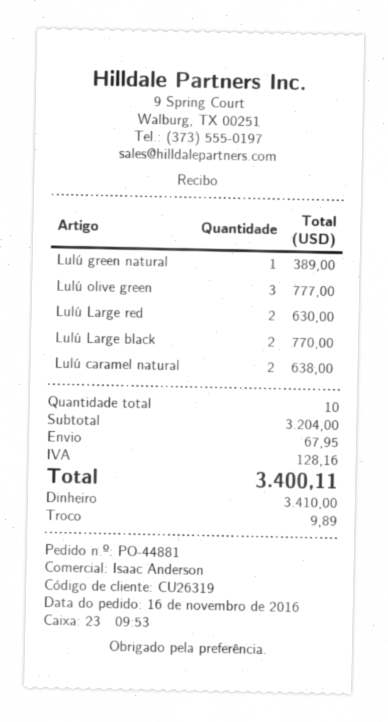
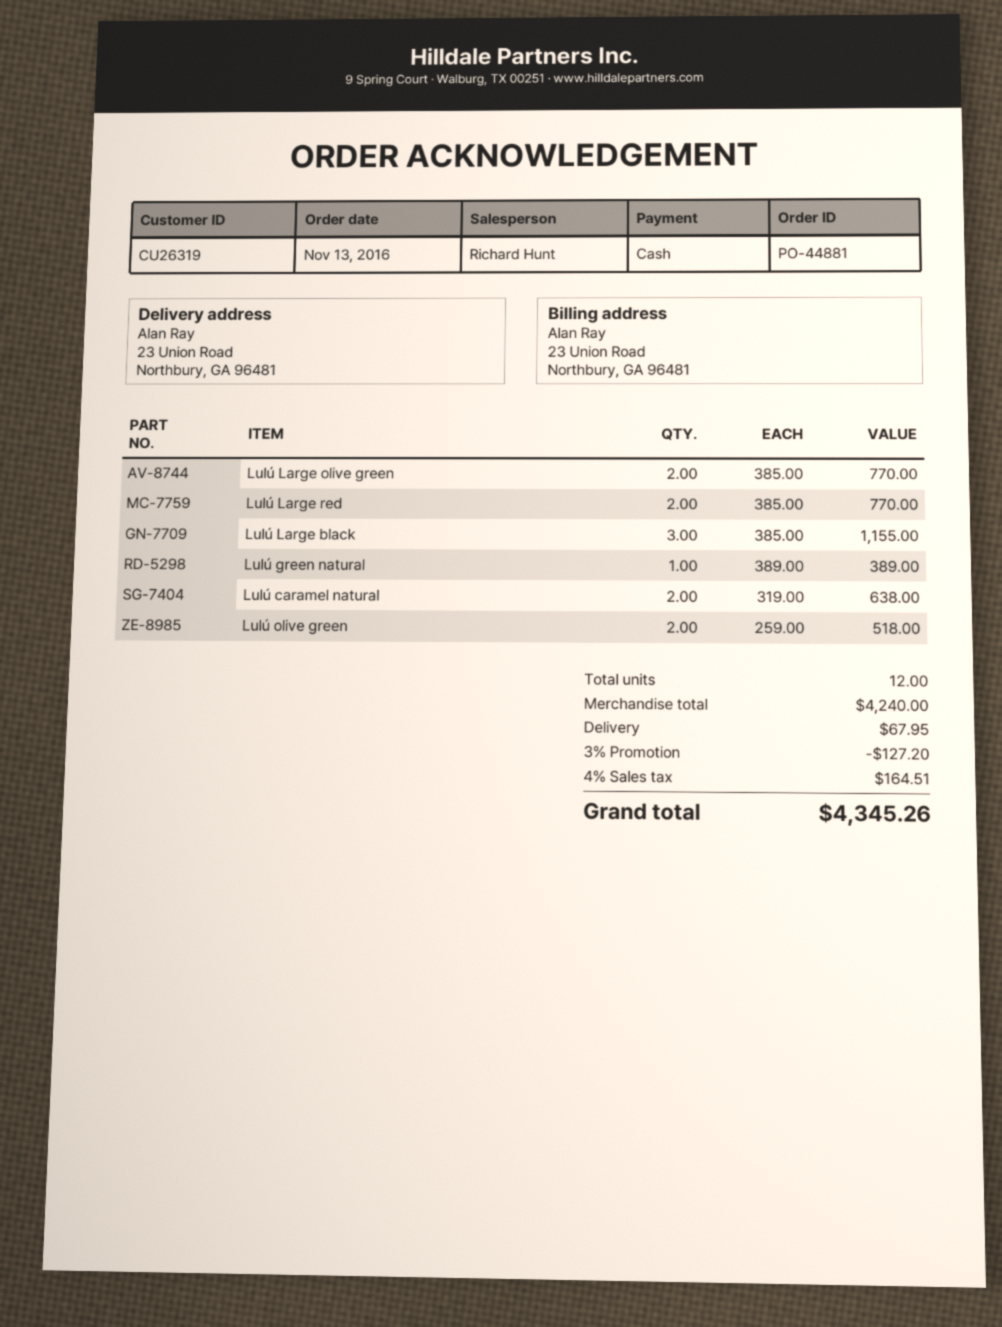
order date: 2016-11-16 -> 2016-11-13
sales rep: Isaac Anderson -> Richard Hunt
Lulú olive green: 3 for 777.00 -> 2 for 518.00
Lulú Large red: 2 for 630.00 -> 2 for 770.00
Lulú Large black: 2 for 770.00 -> 3 for 1155.00
Lulú Large olive green: none -> 2 for 770.00
total quantity: 10 -> 12
subtotal: 3204.00 -> 4240.00
discount: none -> 3% = 127.20
tax: 128.16 -> 164.51
total: 3400.11 -> 4345.26

